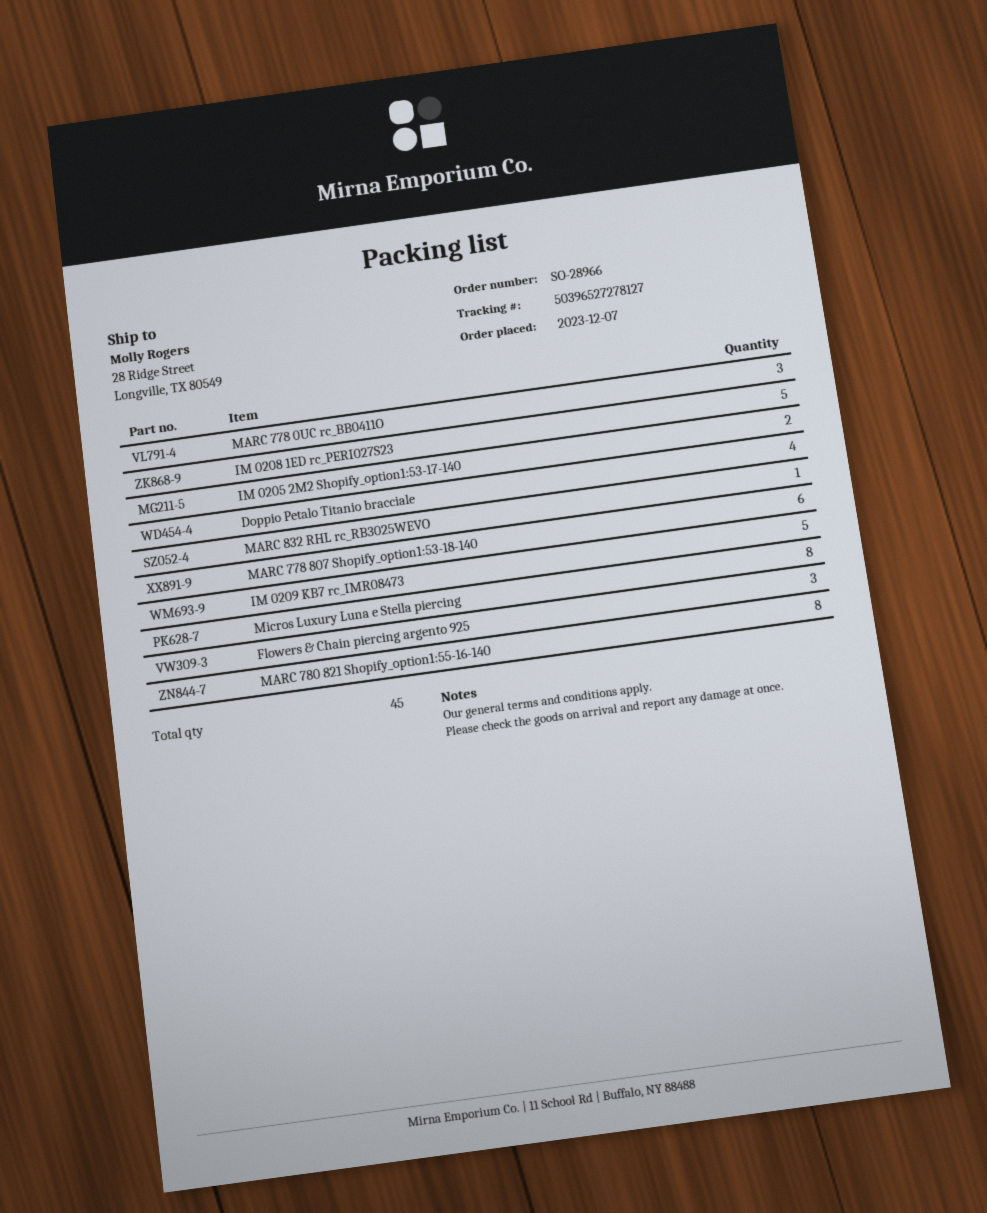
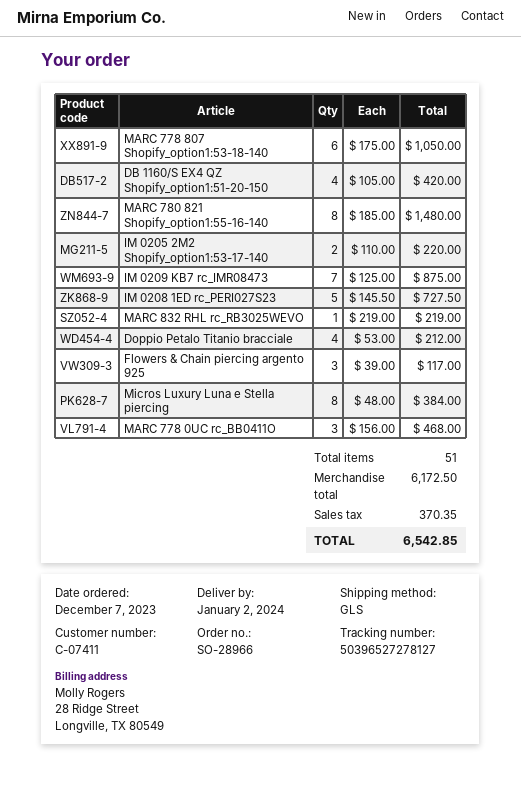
IM 0209 KB7 rc_IMR08473: 5 -> 7
DB 1160/S EX4 QZ Shopify_option1:51-20-150: none -> 4
total quantity: 45 -> 51

